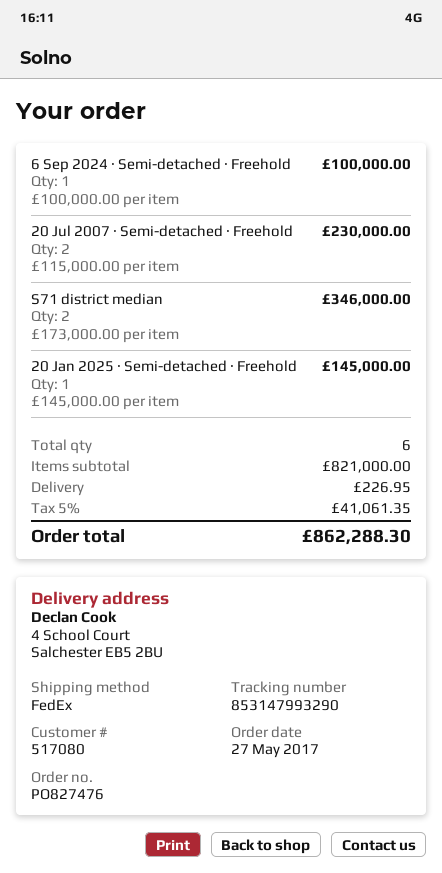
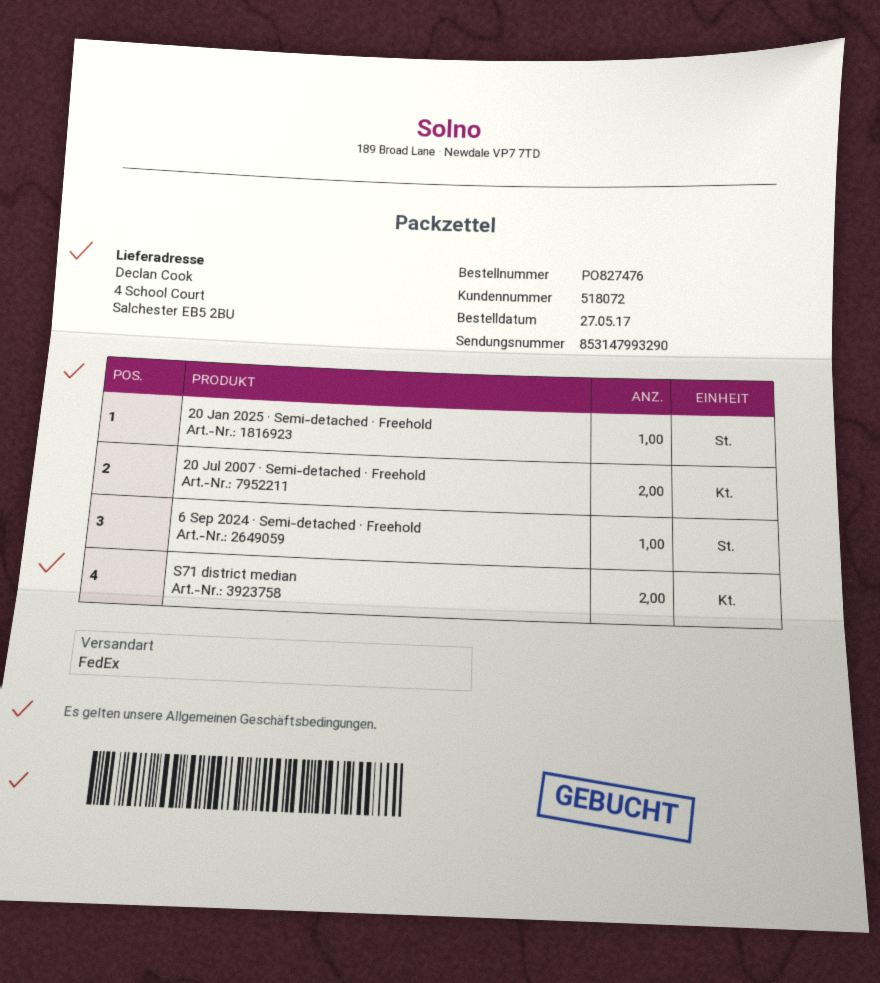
customer number: 517080 -> 518072

